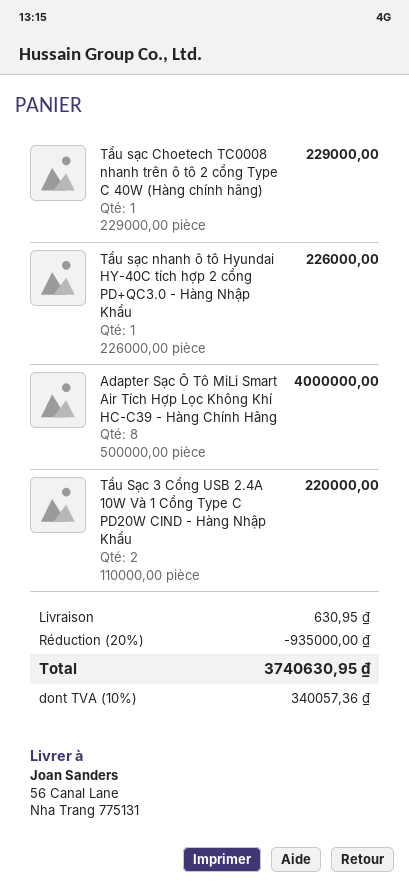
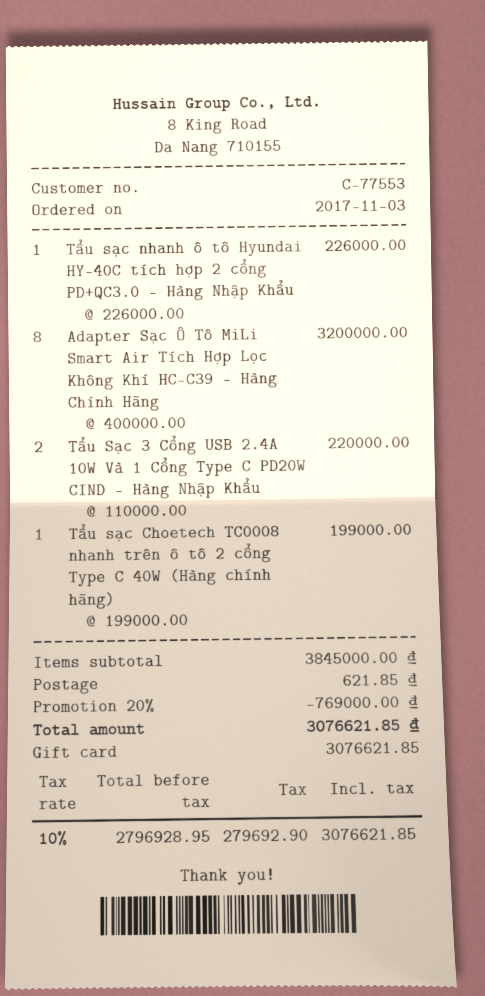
Tẩu sạc Choetech TC0008 nhanh trên ô tô 2 cổng Type C 40W (Hàng chính hãng): 1 x 229000.00 = 229000.00 -> 1 x 199000.00 = 199000.00
Adapter Sạc Ô Tô MiLi Smart Air Tích Hợp Lọc Không Khí HC-C39 - Hàng Chính Hãng: 8 x 500000.00 = 4000000.00 -> 8 x 400000.00 = 3200000.00
discount: 20% = 935000.00 -> 20% = 769000.00
shipping: 630.95 -> 621.85
tax: 10% = 340057.36 -> 10% = 279692.90
total: 3740630.95 -> 3076621.85

